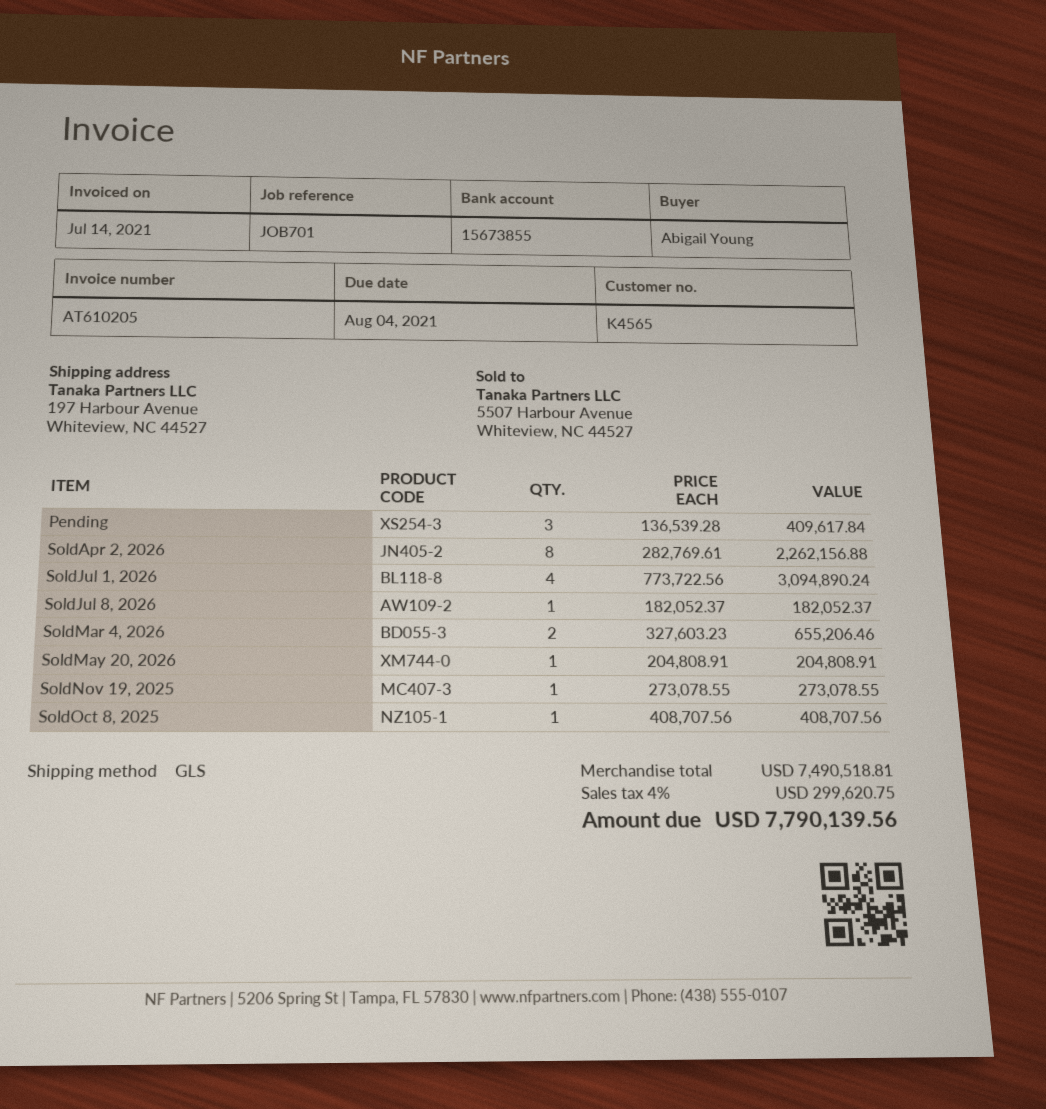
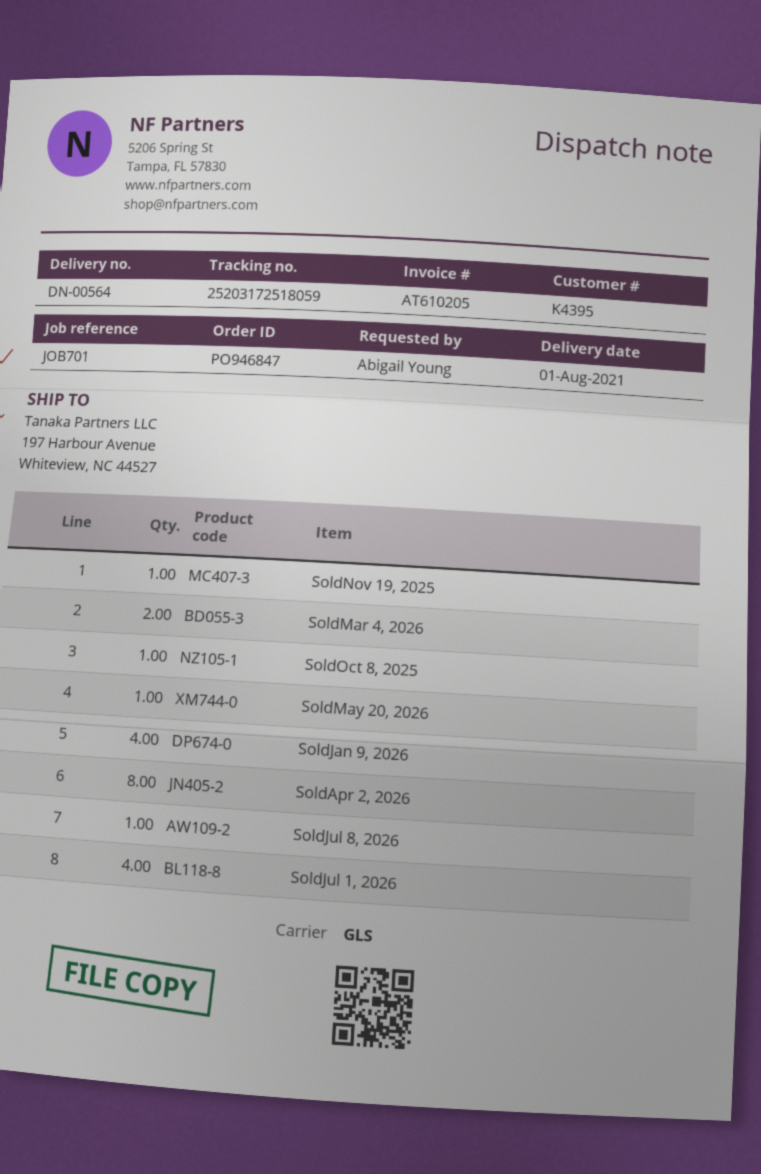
customer number: K4565 -> K4395
Pending: 3 -> none
SoldJan 9, 2026: none -> 4

